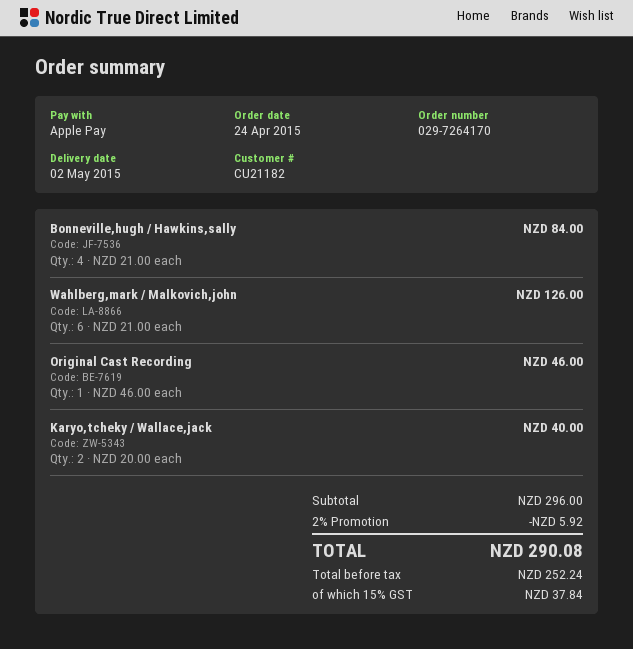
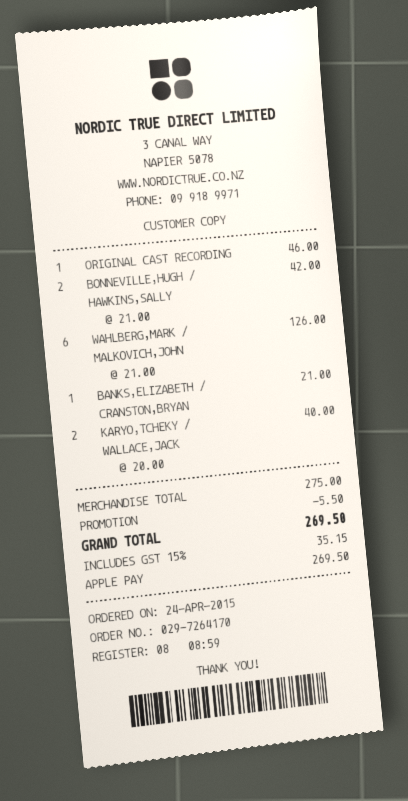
Bonneville,hugh / Hawkins,sally: 4 x 21.00 = 84.00 -> 2 x 21.00 = 42.00
BANKS,ELIZABETH / CRANSTON,BRYAN: none -> 1 x 21.00 = 21.00
subtotal: 296.00 -> 275.00
discount: 5.92 -> 5.50
tax: 15% = 37.84 -> 15% = 35.15
total: 290.08 -> 269.50

